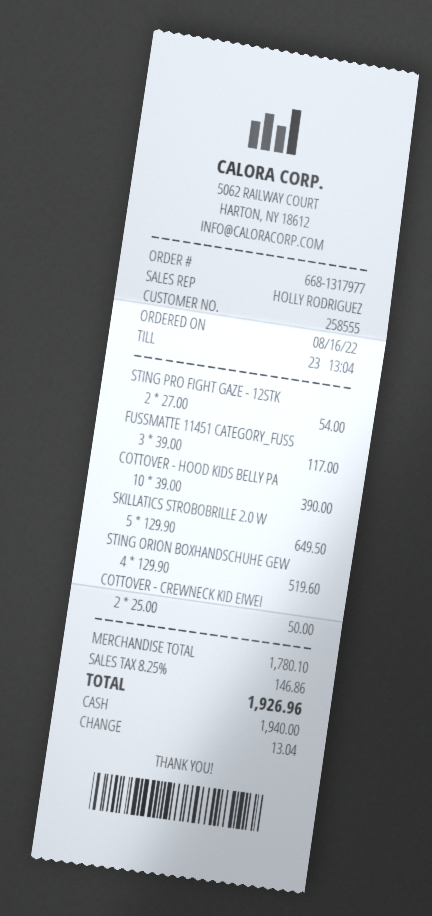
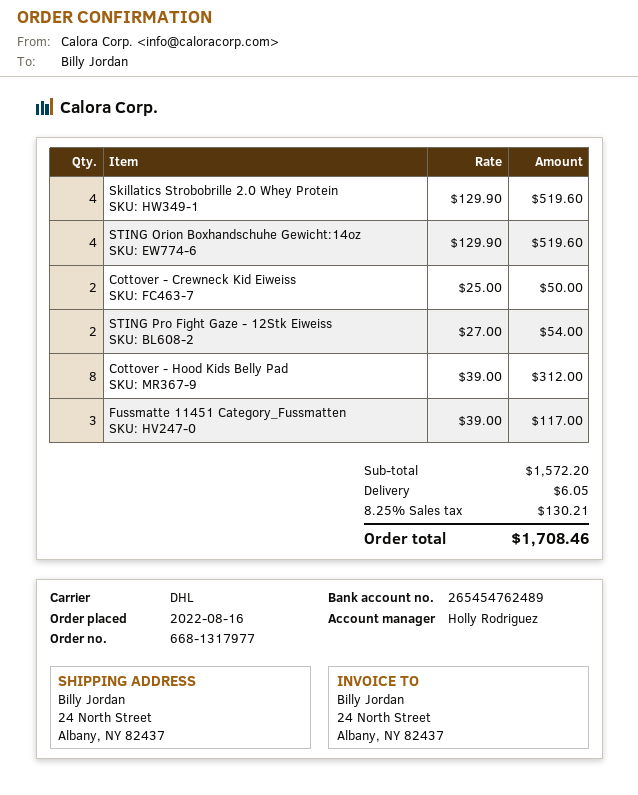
COTTOVER - HOOD KIDS BELLY PA: 10 x 39.00 = 390.00 -> 8 x 39.00 = 312.00
SKILLATICS STROBOBRILLE 2.0 W: 5 x 129.90 = 649.50 -> 4 x 129.90 = 519.60
subtotal: 1780.10 -> 1572.20
shipping: none -> 6.05
tax: 8.25% = 146.86 -> 8.25% = 130.21
total: 1926.96 -> 1708.46

